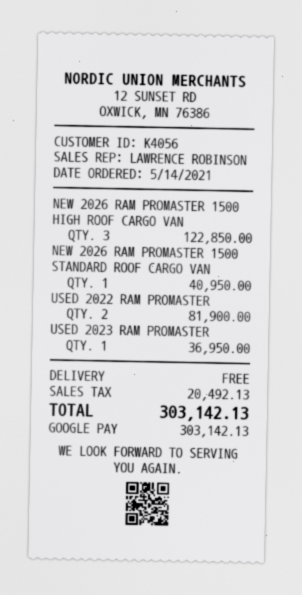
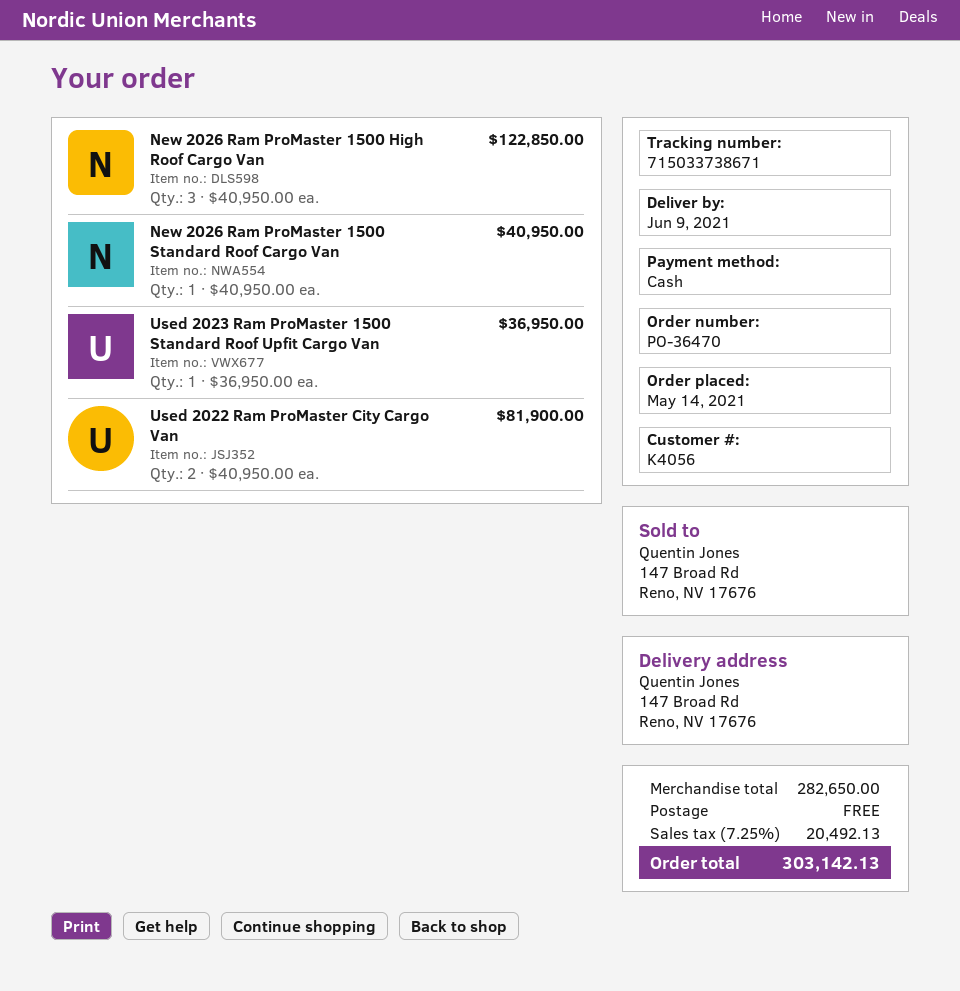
payment method: Google Pay -> cash

